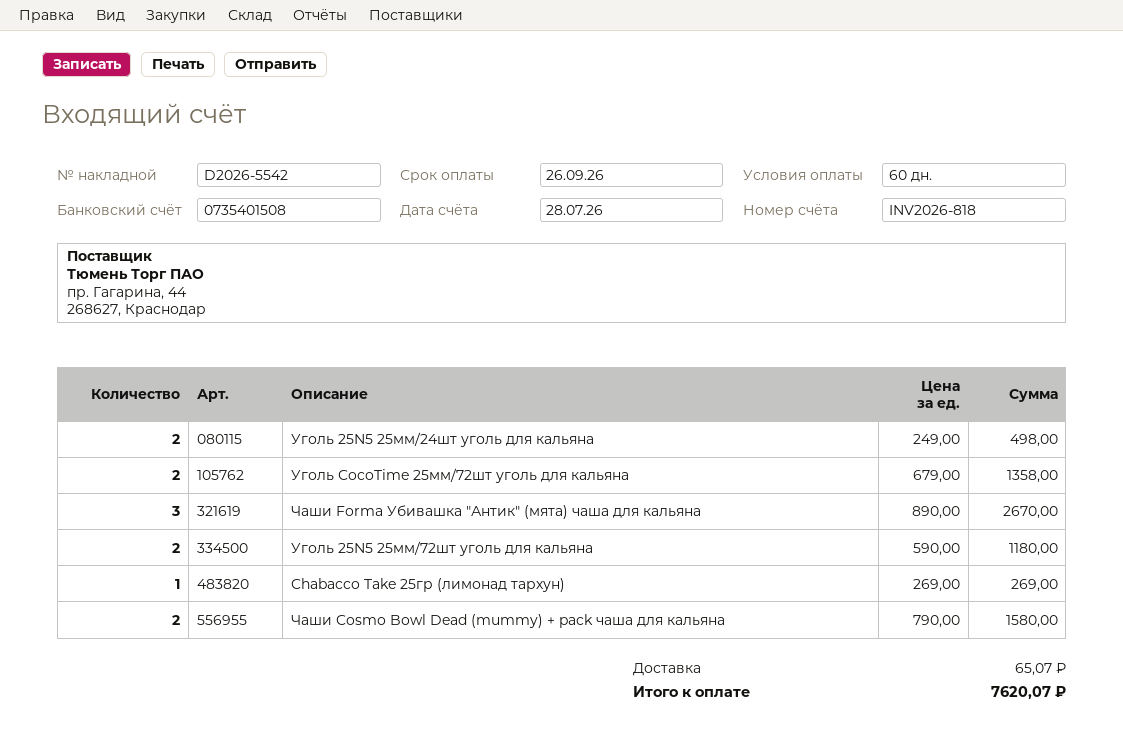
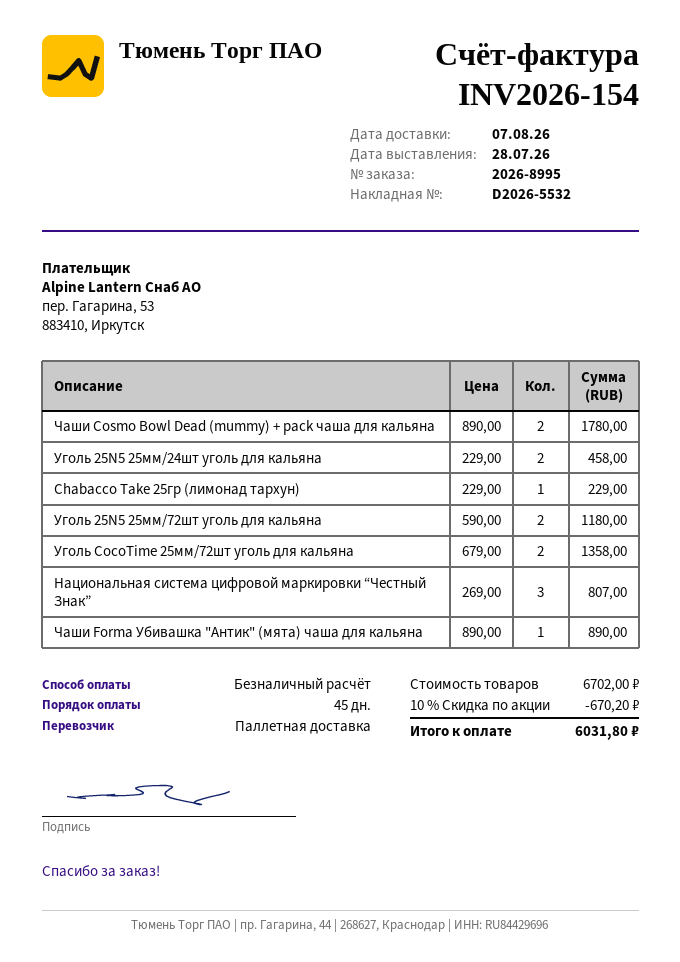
delivery note number: D2026-5542 -> D2026-5532
invoice number: INV2026-818 -> INV2026-154
payment terms: 60 days -> 45 days
Уголь 25N5 25мм/24шт уголь для кальяна: 2 x 249.00 = 498.00 -> 2 x 229.00 = 458.00
Чаши Forma Убивашка "Антик" (мята) чаша для кальяна: 3 x 890.00 = 2670.00 -> 1 x 890.00 = 890.00
Chabacco Take 25гр (лимонад тархун): 1 x 269.00 = 269.00 -> 1 x 229.00 = 229.00
Чаши Cosmo Bowl Dead (mummy) + pack чаша для кальяна: 2 x 790.00 = 1580.00 -> 2 x 890.00 = 1780.00
Национальная система цифровой маркировки “Честный Знак”: none -> 3 x 269.00 = 807.00
discount: none -> 10% = 670.20
shipping: 65.07 -> none
total: 7620.07 -> 6031.80

